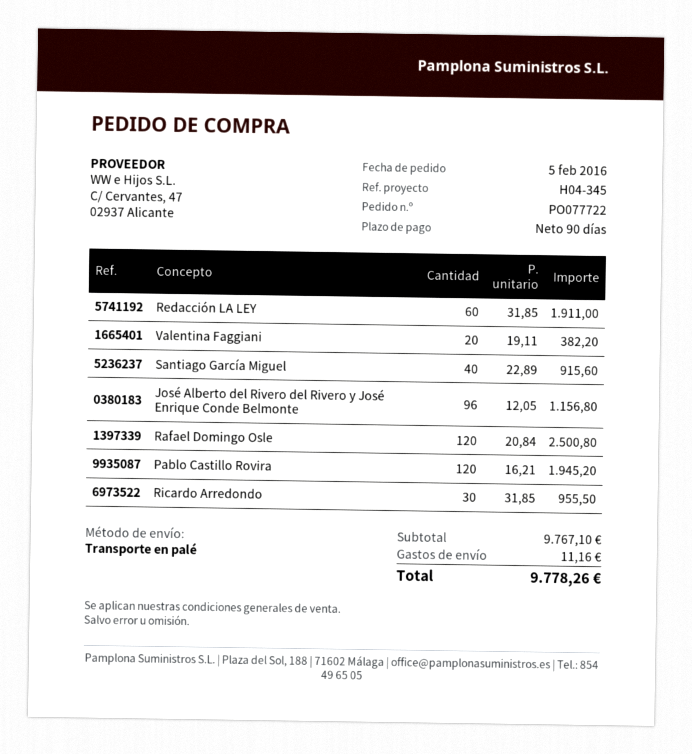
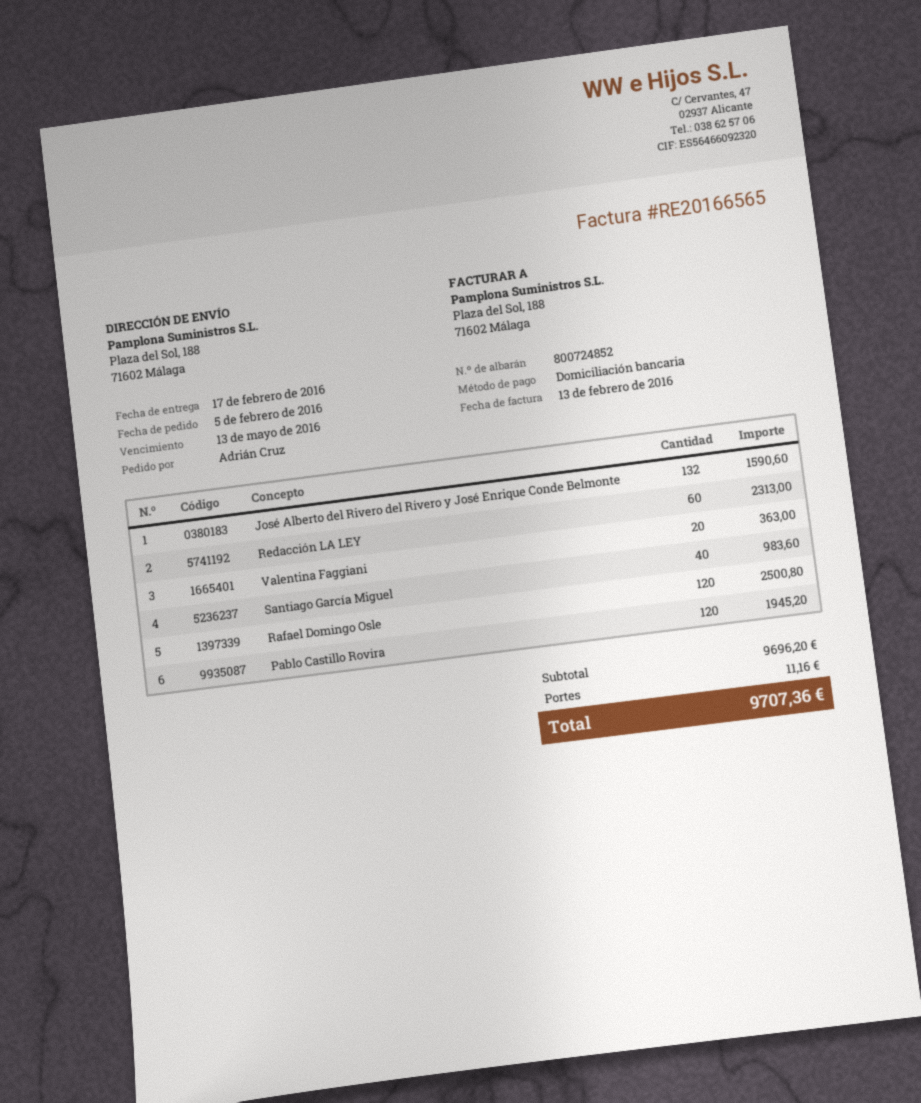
Redacción LA LEY: 60 for 1911.00 -> 60 for 2313.00
Valentina Faggiani: 20 for 382.20 -> 20 for 363.00
Santiago García Miguel: 40 for 915.60 -> 40 for 983.60
José Alberto del Rivero del Rivero y José Enrique Conde Belmonte: 96 for 1156.80 -> 132 for 1590.60
Ricardo Arredondo: 30 for 955.50 -> none
subtotal: 9767.10 -> 9696.20
total: 9778.26 -> 9707.36

